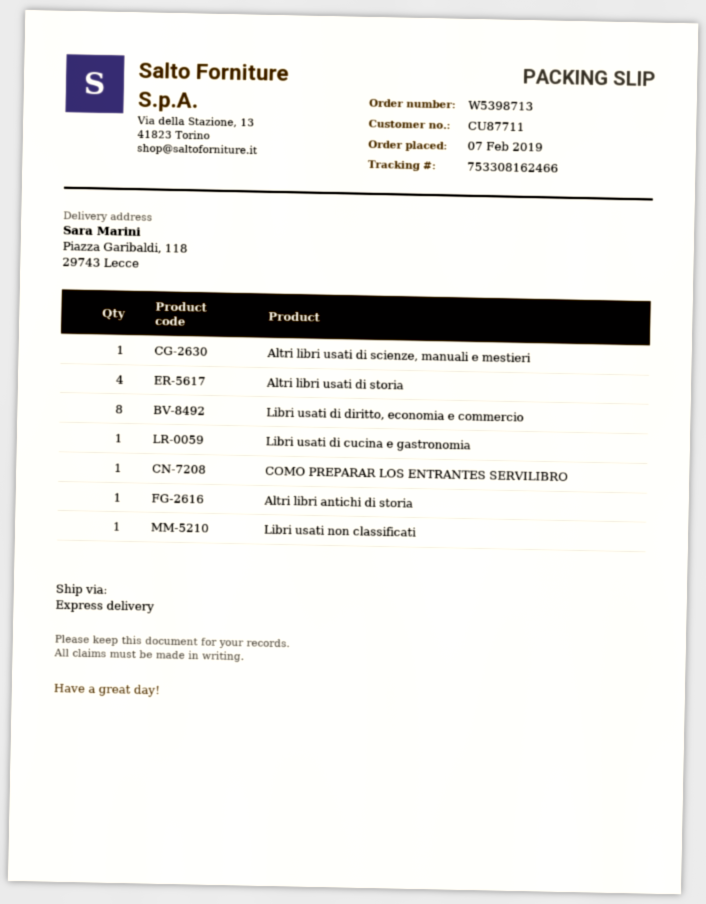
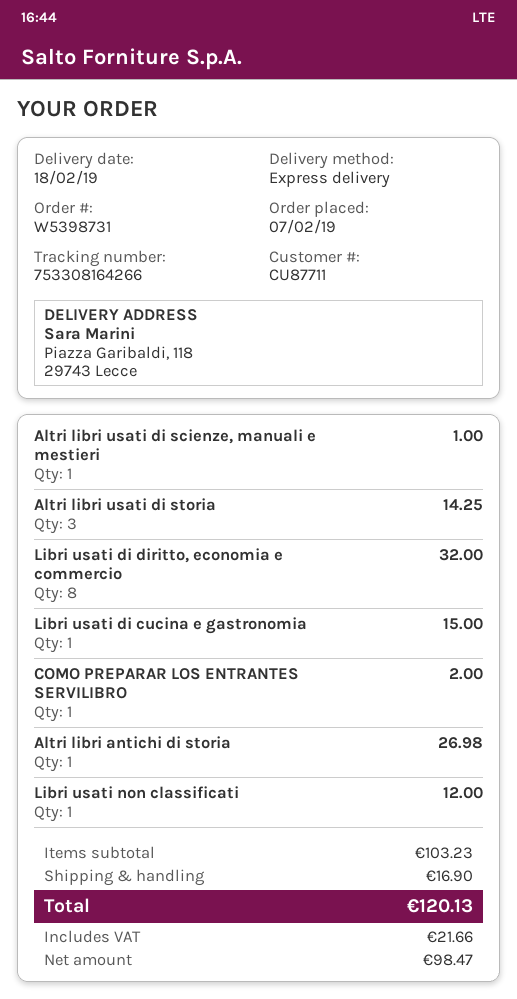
order number: W5398713 -> W5398731
tracking number: 753308162466 -> 753308164266
Altri libri usati di storia: 4 -> 3

